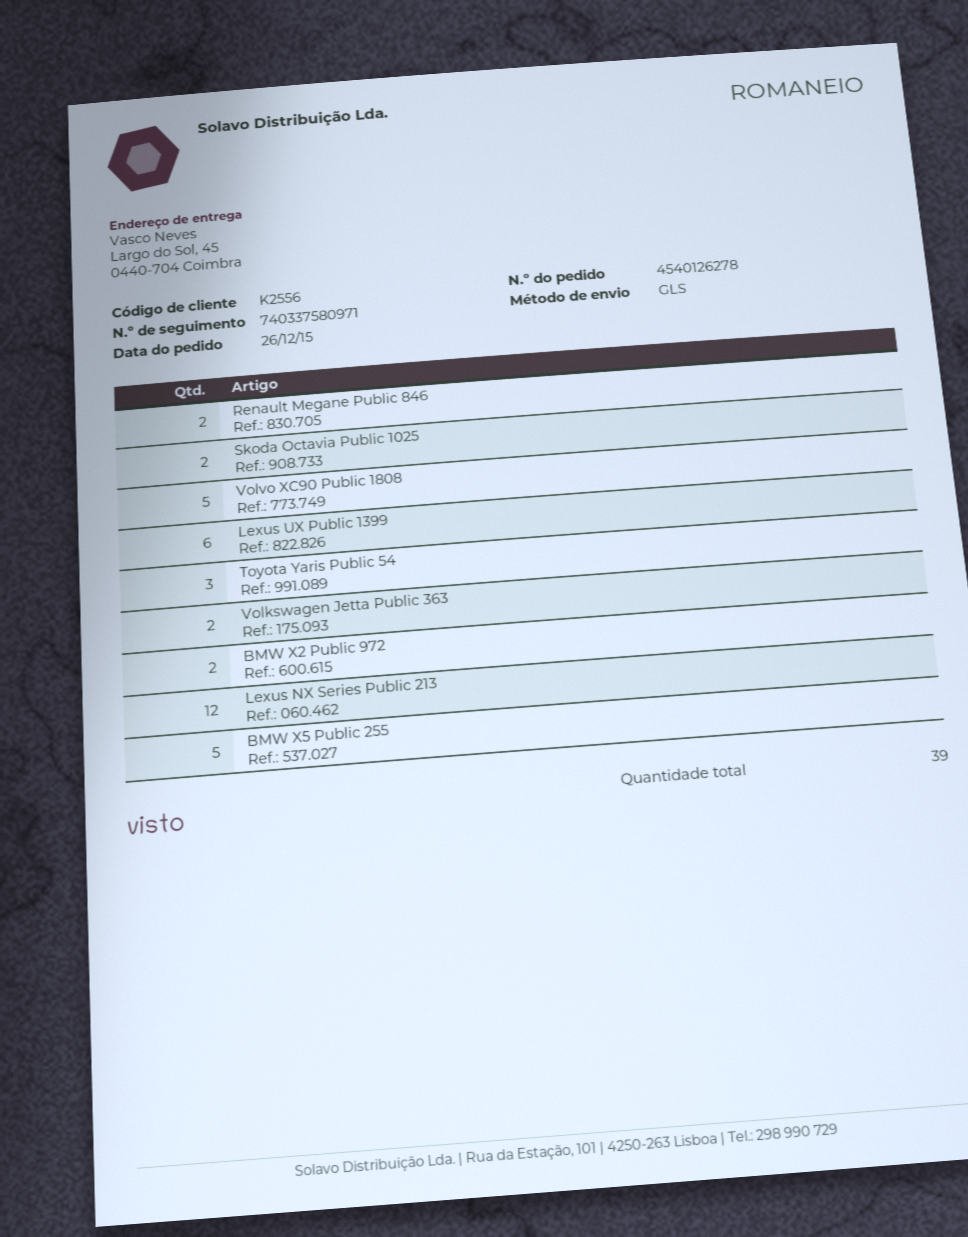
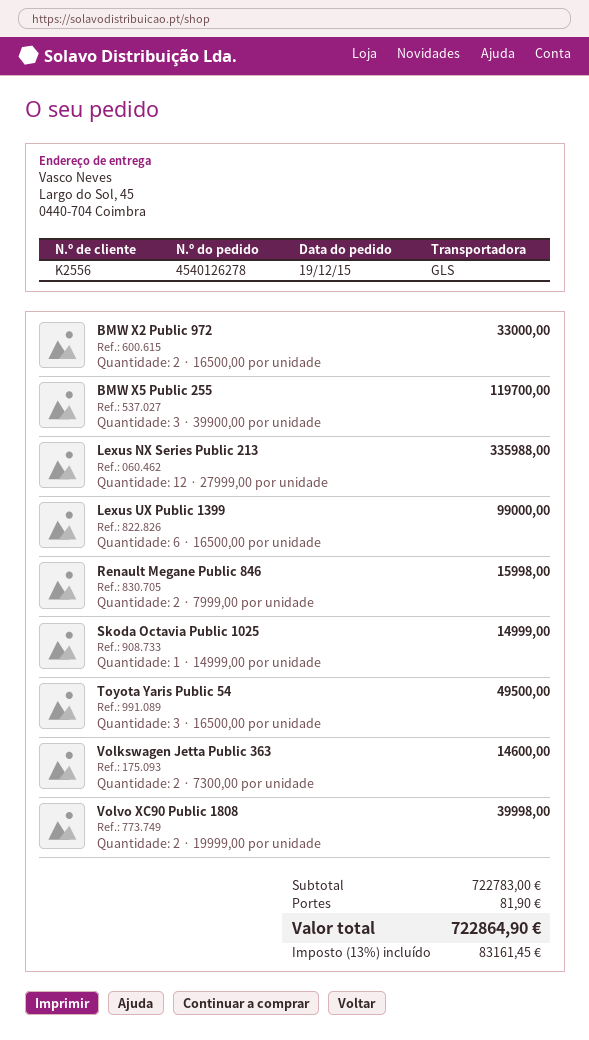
order date: 2015-12-26 -> 2015-12-19
Skoda Octavia Public 1025: 2 -> 1
Volvo XC90 Public 1808: 5 -> 2
BMW X5 Public 255: 5 -> 3

